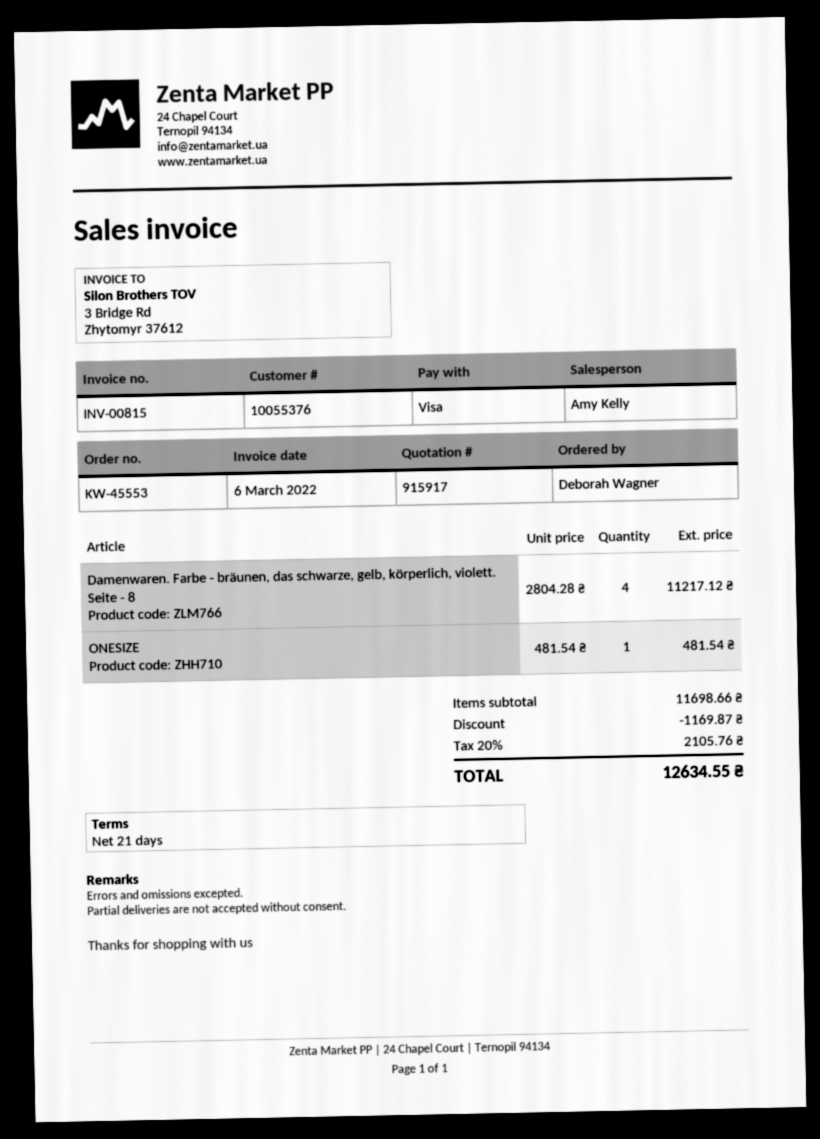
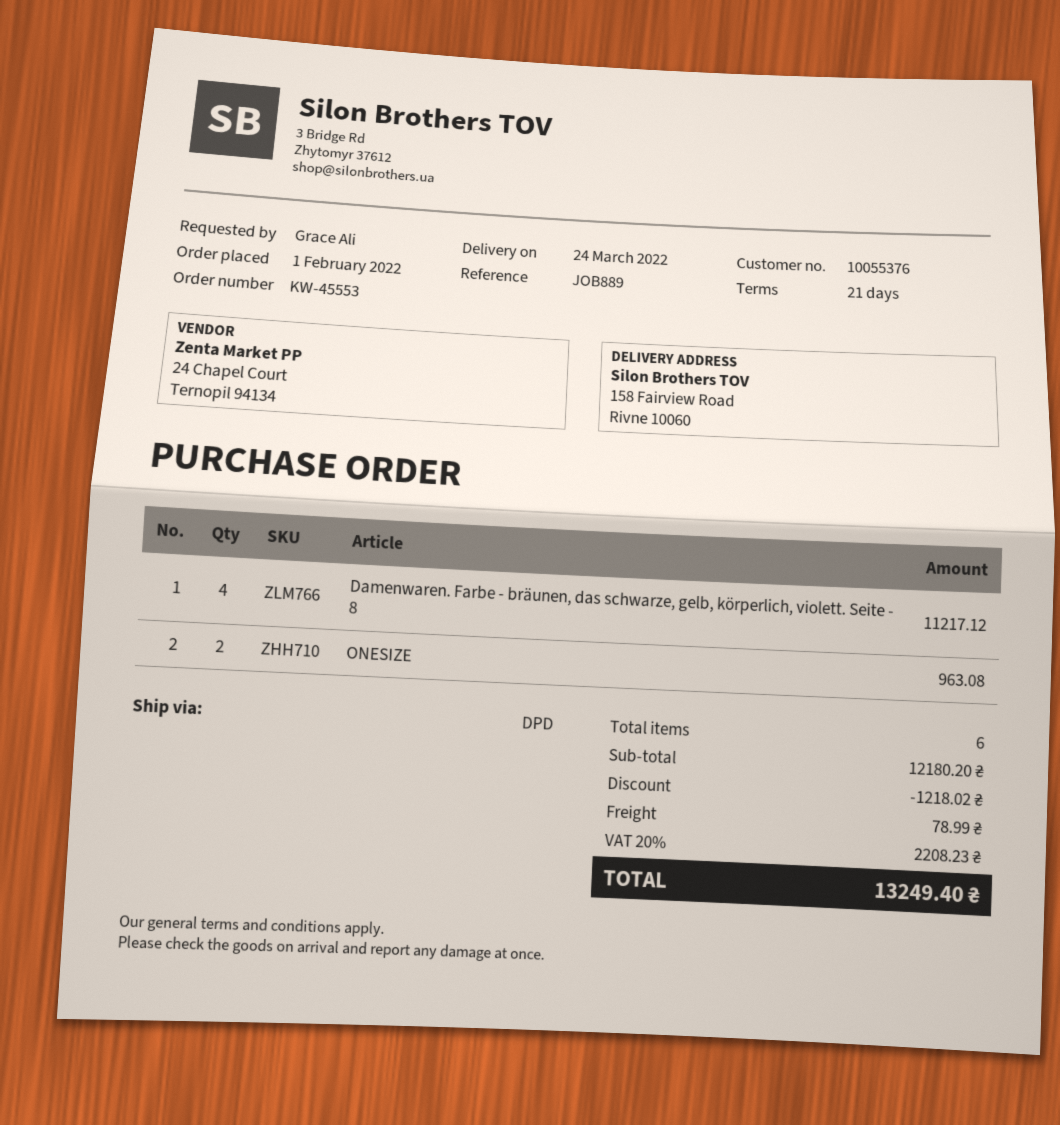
ordered by: Deborah Wagner -> Grace Ali
ONESIZE: 1 for 481.54 -> 2 for 963.08
subtotal: 11698.66 -> 12180.20
discount: 1169.87 -> 1218.02
shipping: none -> 78.99
tax: 20% = 2105.76 -> 20% = 2208.23
total: 12634.55 -> 13249.40

